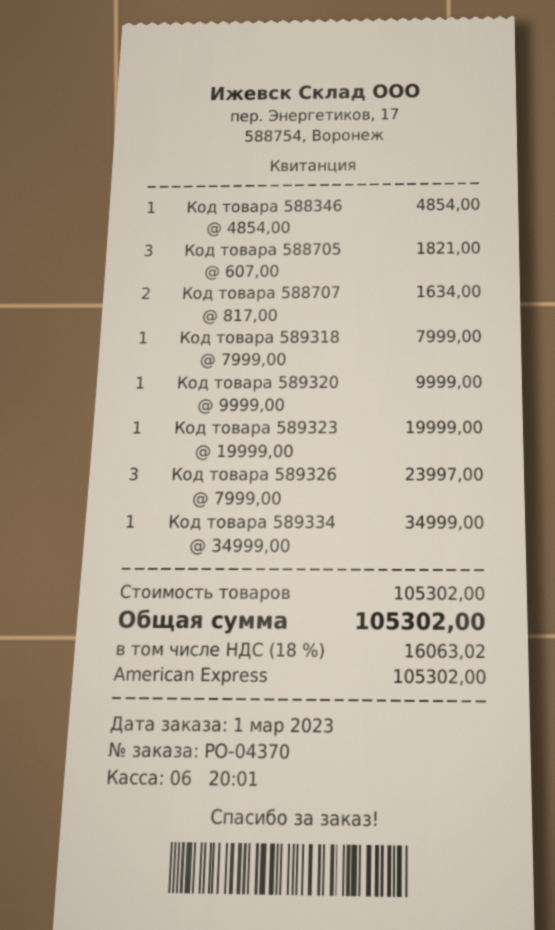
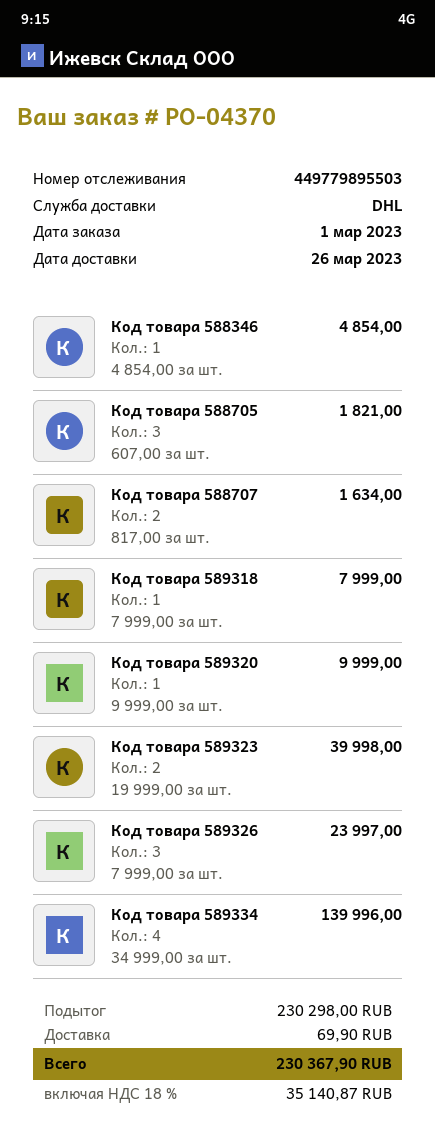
Код товара 589323: 1 x 19999.00 = 19999.00 -> 2 x 19999.00 = 39998.00
Код товара 589334: 1 x 34999.00 = 34999.00 -> 4 x 34999.00 = 139996.00
subtotal: 105302.00 -> 230298.00
shipping: none -> 69.90
tax: 18% = 16063.02 -> 18% = 35140.87
total: 105302.00 -> 230367.90

